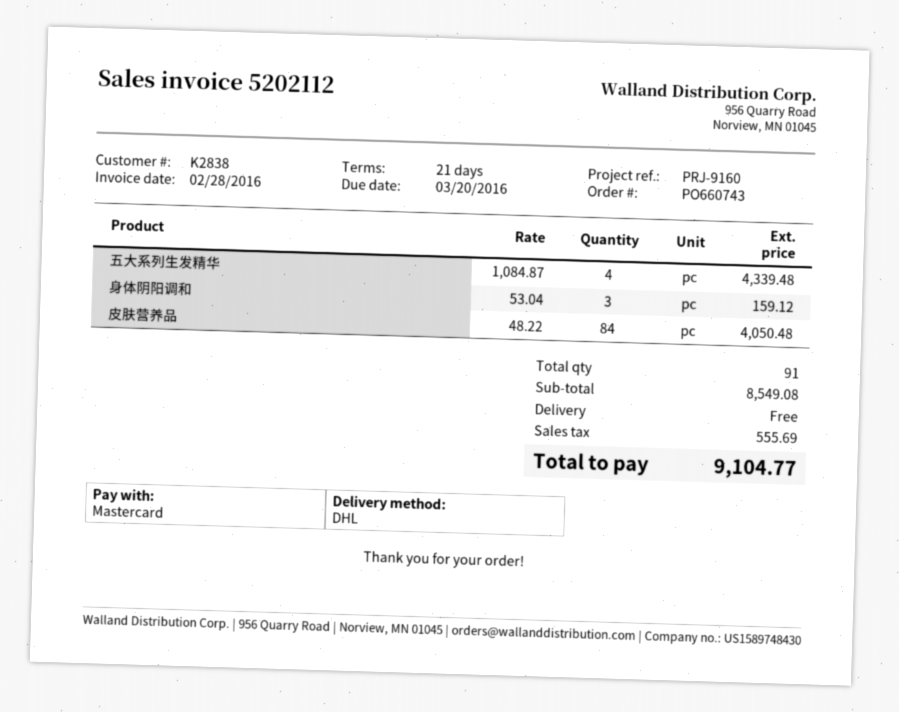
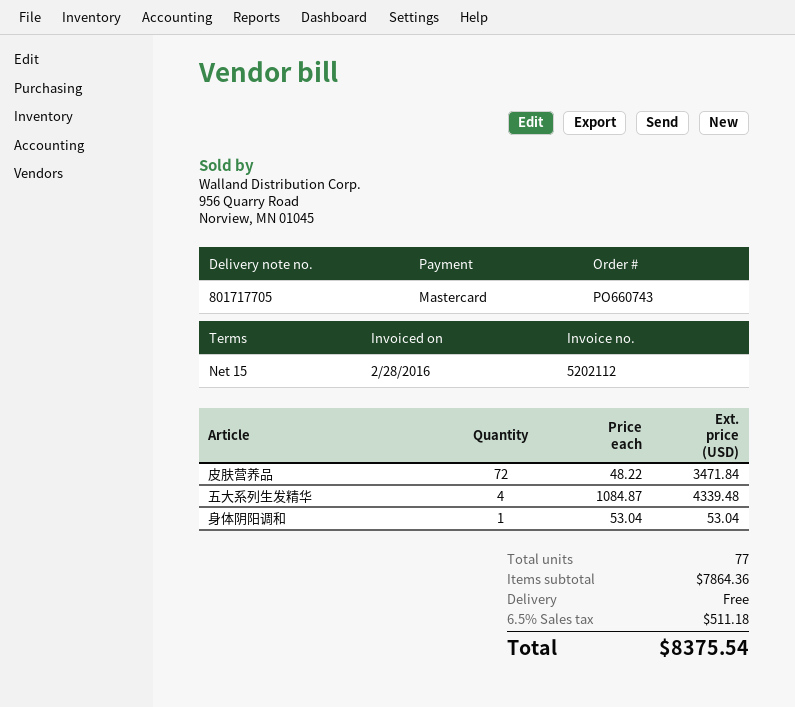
payment terms: 21 days -> 15 days
身体阴阳调和: 3 x 53.04 = 159.12 -> 1 x 53.04 = 53.04
皮肤营养品: 84 x 48.22 = 4050.48 -> 72 x 48.22 = 3471.84
total quantity: 91 -> 77
subtotal: 8549.08 -> 7864.36
tax: 555.69 -> 511.18
total: 9104.77 -> 8375.54

